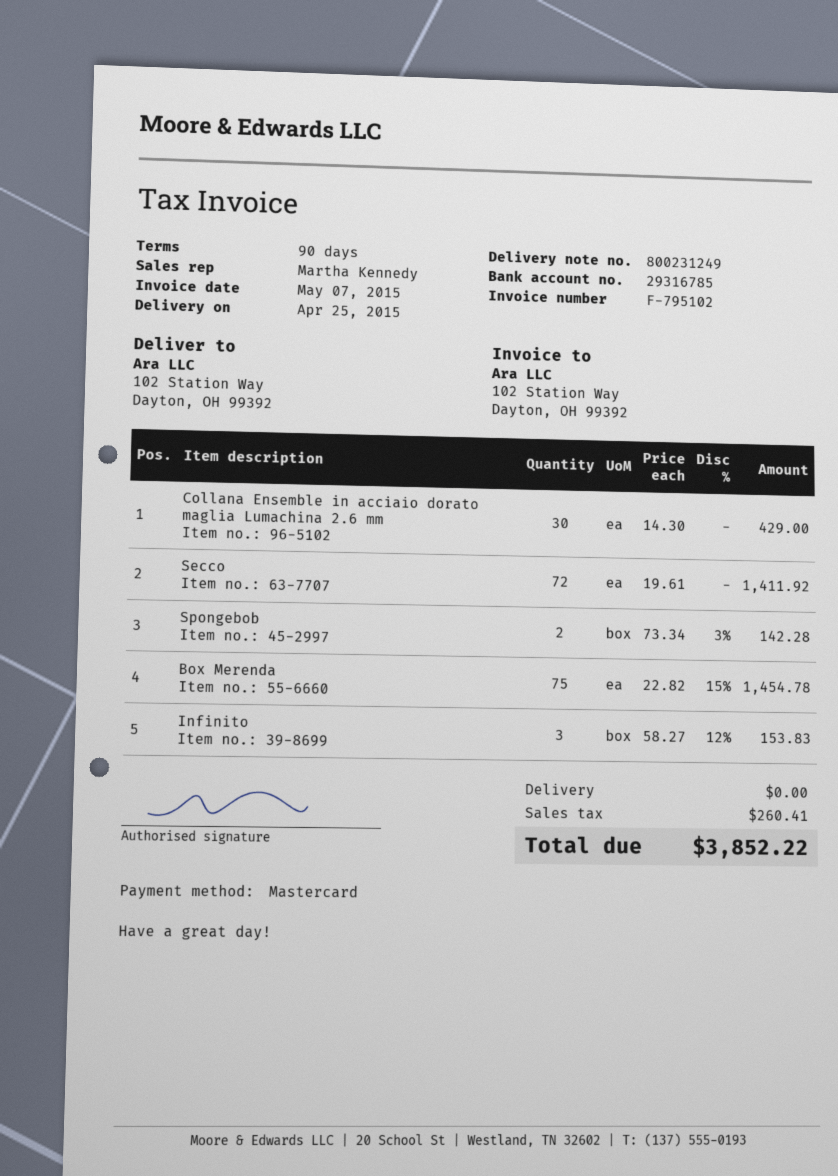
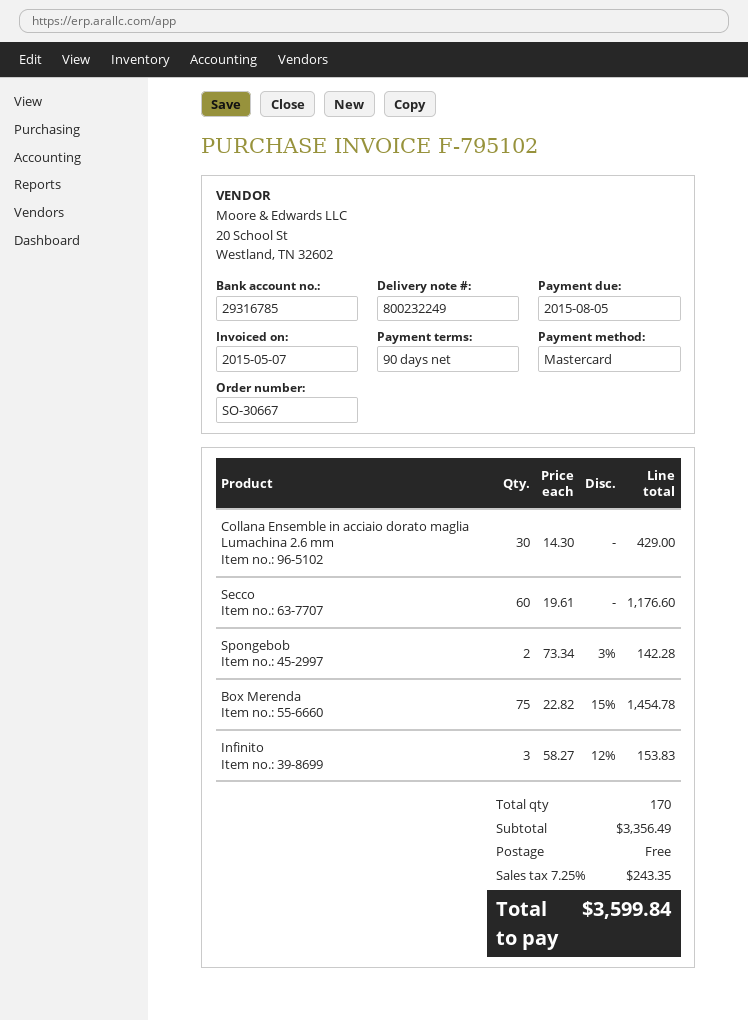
delivery note number: 800231249 -> 800232249
Secco: 72 x 19.61 = 1411.92 -> 60 x 19.61 = 1176.60
tax: 260.41 -> 243.35
total: 3852.22 -> 3599.84

